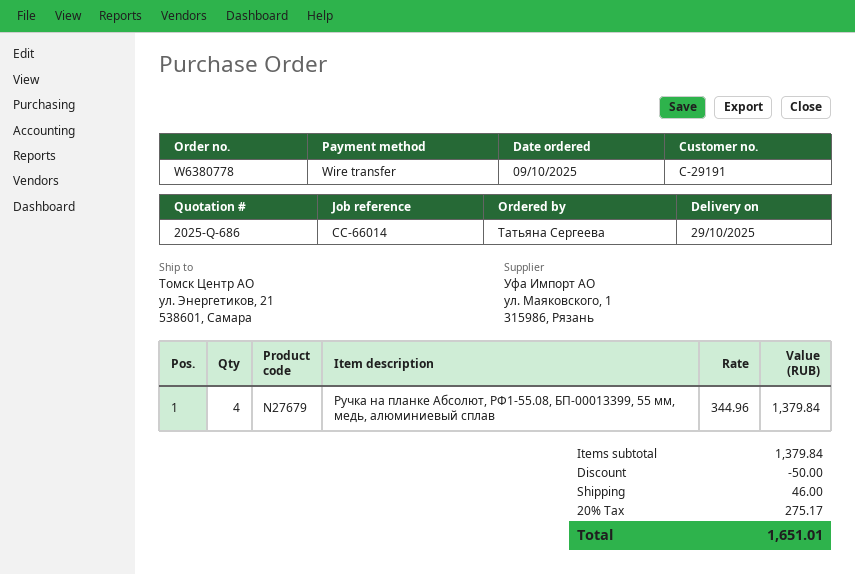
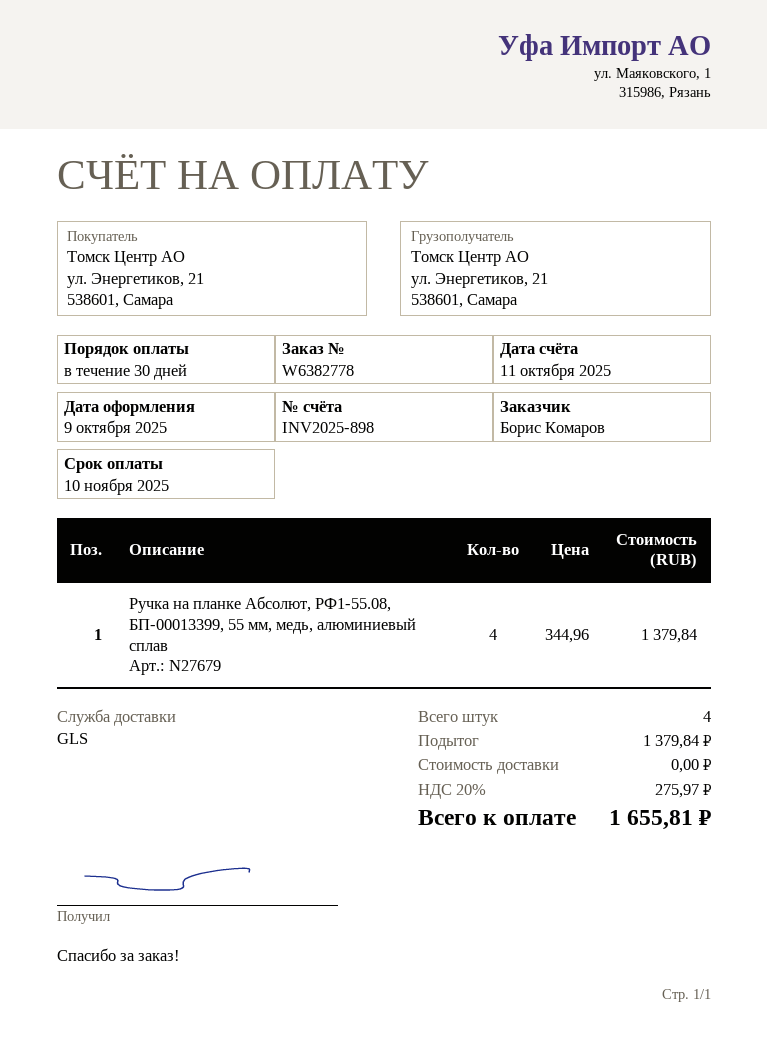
order number: W6380778 -> W6382778
ordered by: Татьяна Сергеева -> Борис Комаров
discount: 50.00 -> none
shipping: 46.00 -> 0.00
tax: 20% = 275.17 -> 20% = 275.97
total: 1651.01 -> 1655.81

